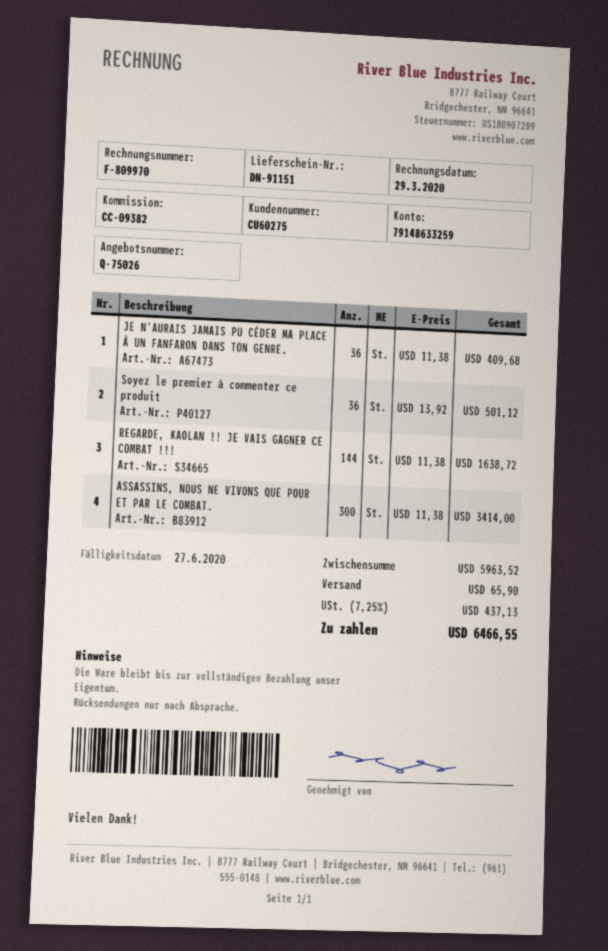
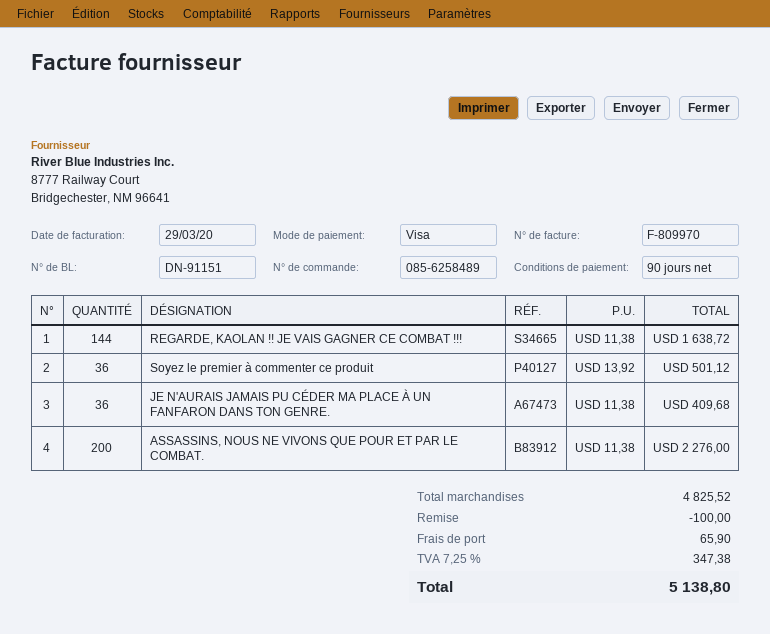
ASSASSINS, NOUS NE VIVONS QUE POUR ET PAR LE COMBAT.: 300 x 11.38 = 3414.00 -> 200 x 11.38 = 2276.00
subtotal: 5963.52 -> 4825.52
discount: none -> 100.00
tax: 7.25% = 437.13 -> 7.25% = 347.38
total: 6466.55 -> 5138.80

